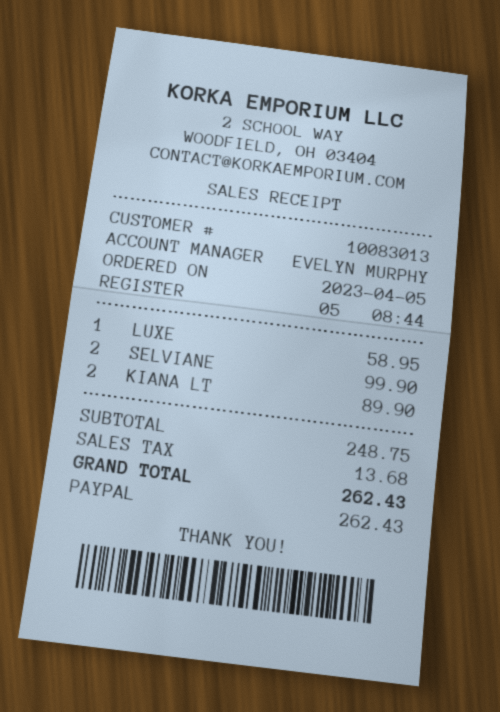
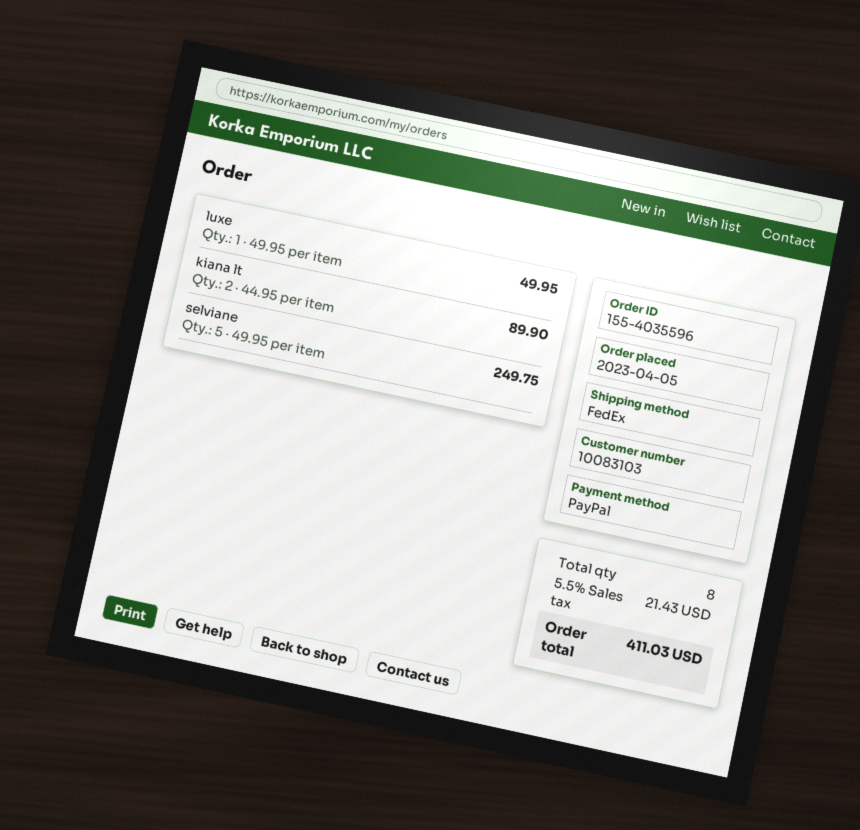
customer number: 10083013 -> 10083103
LUXE: 1 for 58.95 -> 1 for 49.95
SELVIANE: 2 for 99.90 -> 5 for 249.75
tax: 13.68 -> 21.43
total: 262.43 -> 411.03

